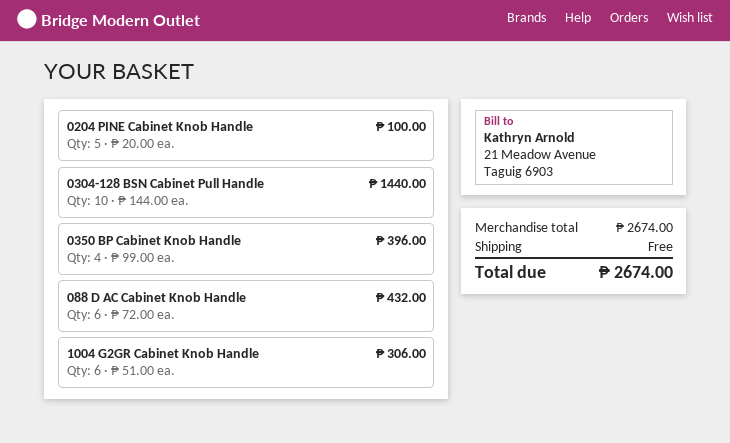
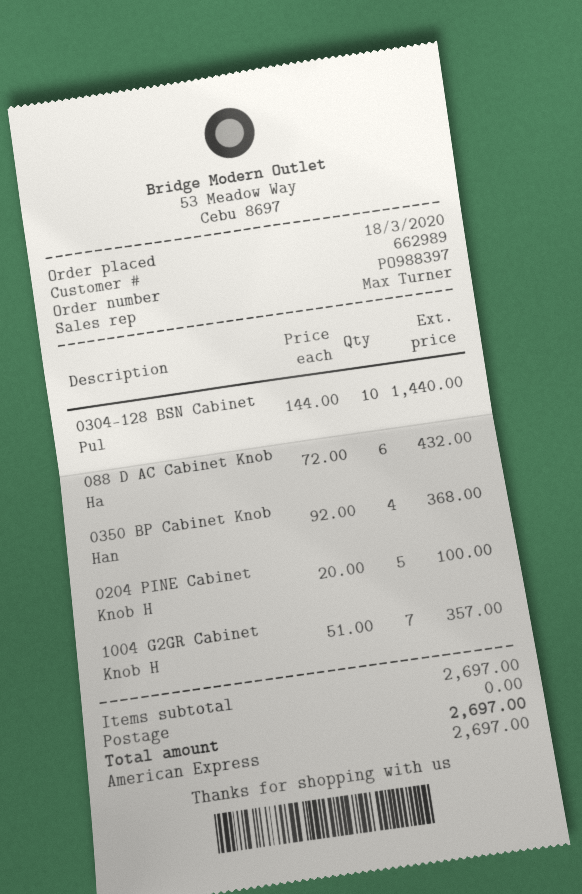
0350 BP Cabinet Knob Handle: 4 x 99.00 = 396.00 -> 4 x 92.00 = 368.00
1004 G2GR Cabinet Knob Handle: 6 x 51.00 = 306.00 -> 7 x 51.00 = 357.00
subtotal: 2674.00 -> 2697.00
total: 2674.00 -> 2697.00

